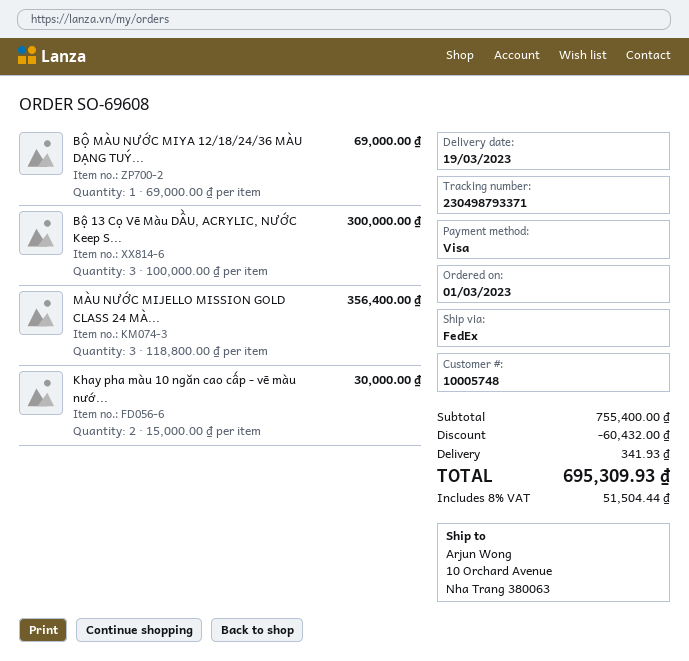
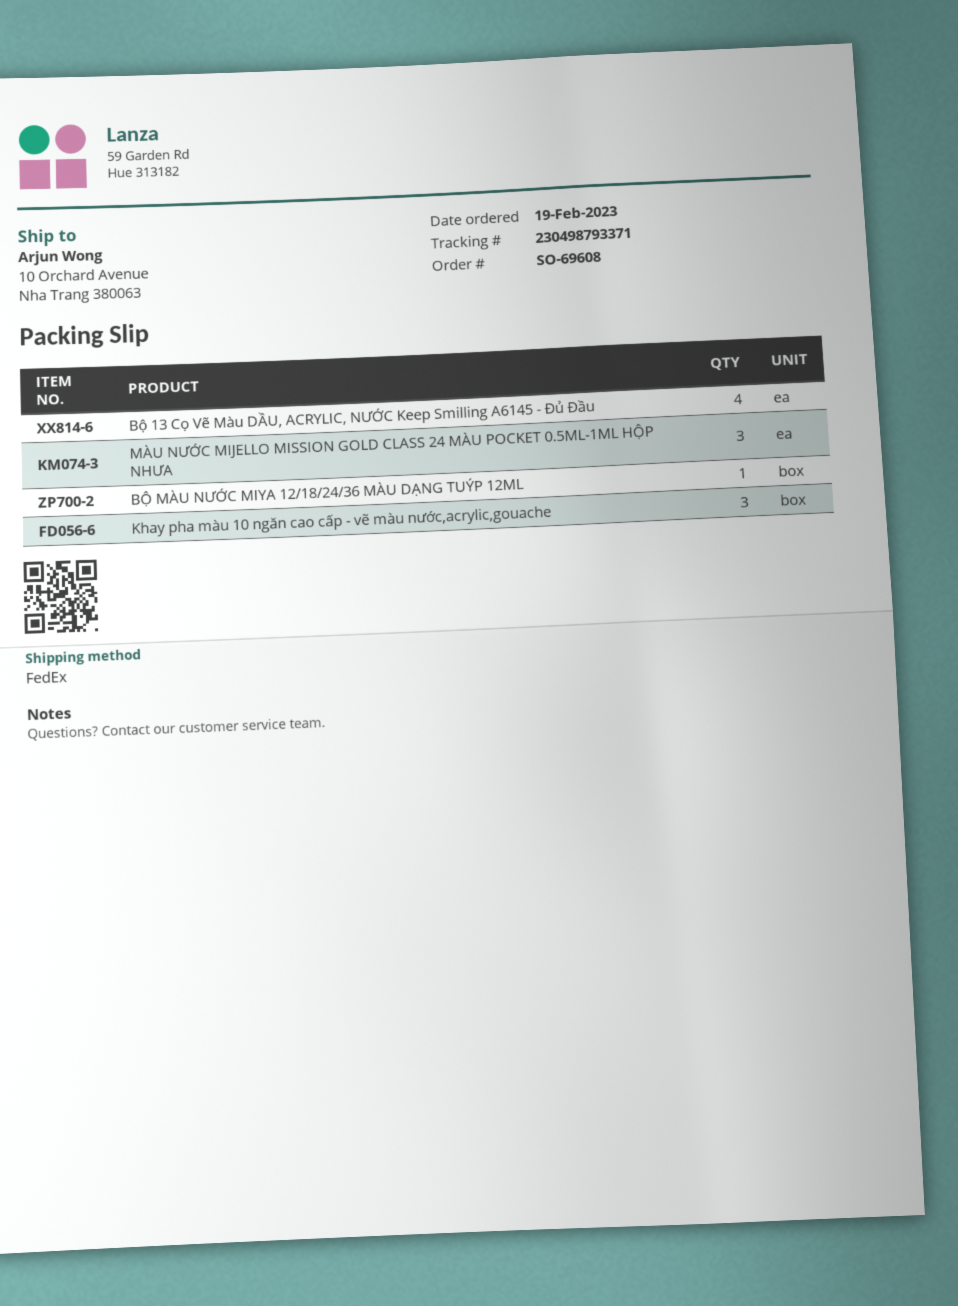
order date: 2023-03-01 -> 2023-02-19
Bộ 13 Cọ Vẽ Màu DẦU, ACRYLIC, NƯỚC Keep S...: 3 -> 4
Khay pha màu 10 ngăn cao cấp - vẽ màu nướ...: 2 -> 3

